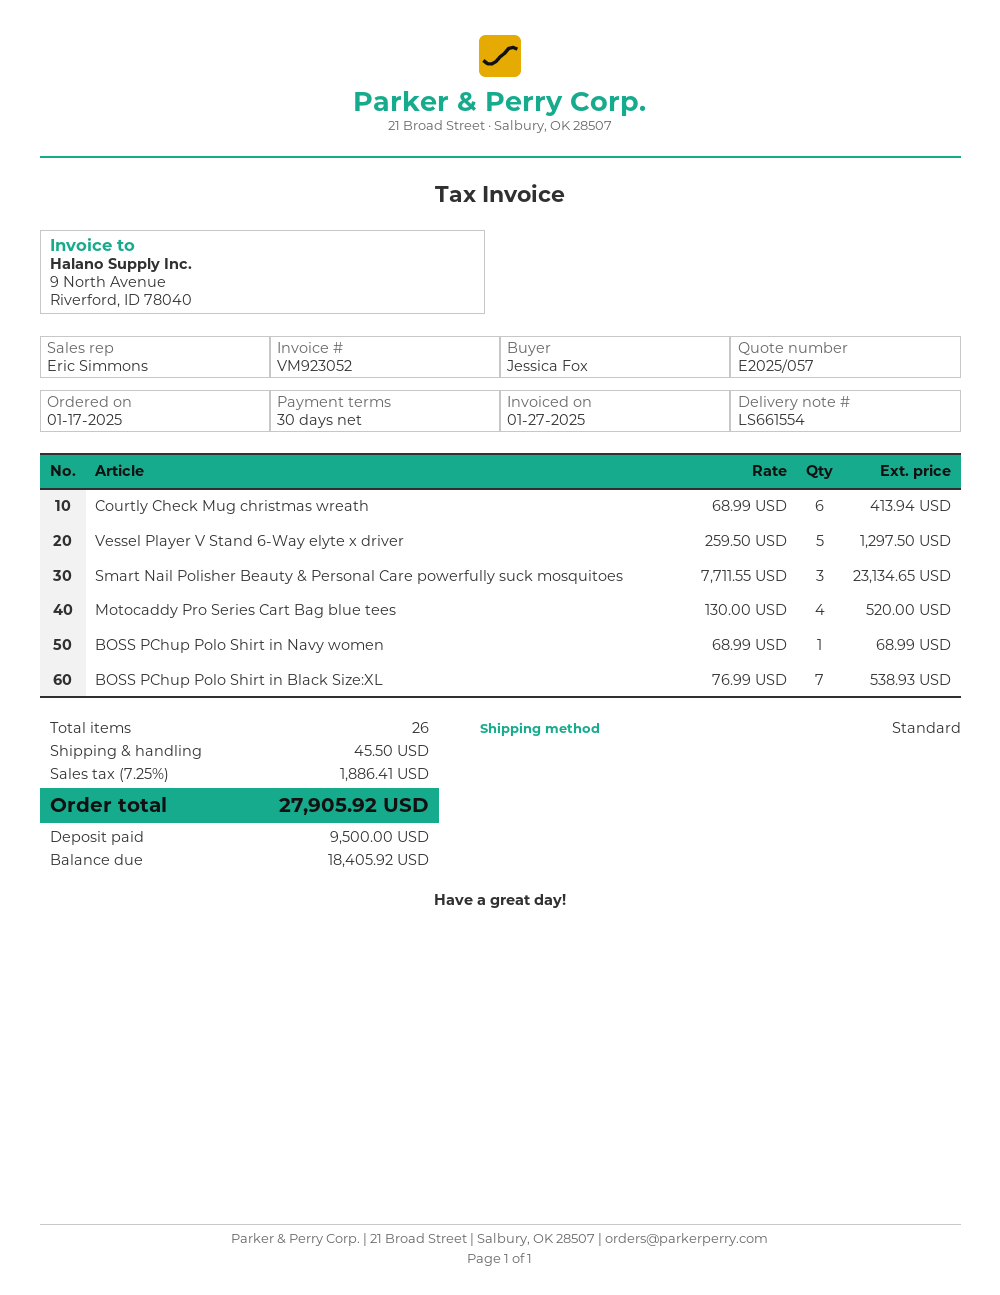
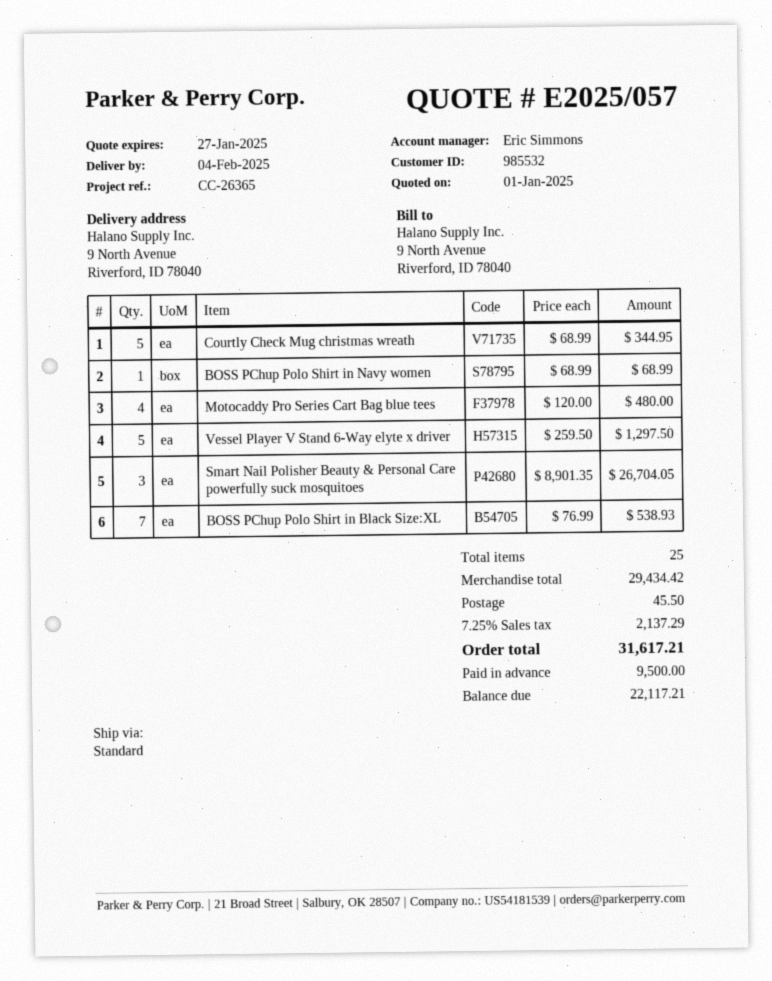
Courtly Check Mug christmas wreath: 6 x 68.99 = 413.94 -> 5 x 68.99 = 344.95
Smart Nail Polisher Beauty & Personal Care powerfully suck mosquitoes: 3 x 7711.55 = 23134.65 -> 3 x 8901.35 = 26704.05
Motocaddy Pro Series Cart Bag blue tees: 4 x 130.00 = 520.00 -> 4 x 120.00 = 480.00
total quantity: 26 -> 25
tax: 7.25% = 1886.41 -> 7.25% = 2137.29
total: 27905.92 -> 31617.21
balance: 18405.92 -> 22117.21

